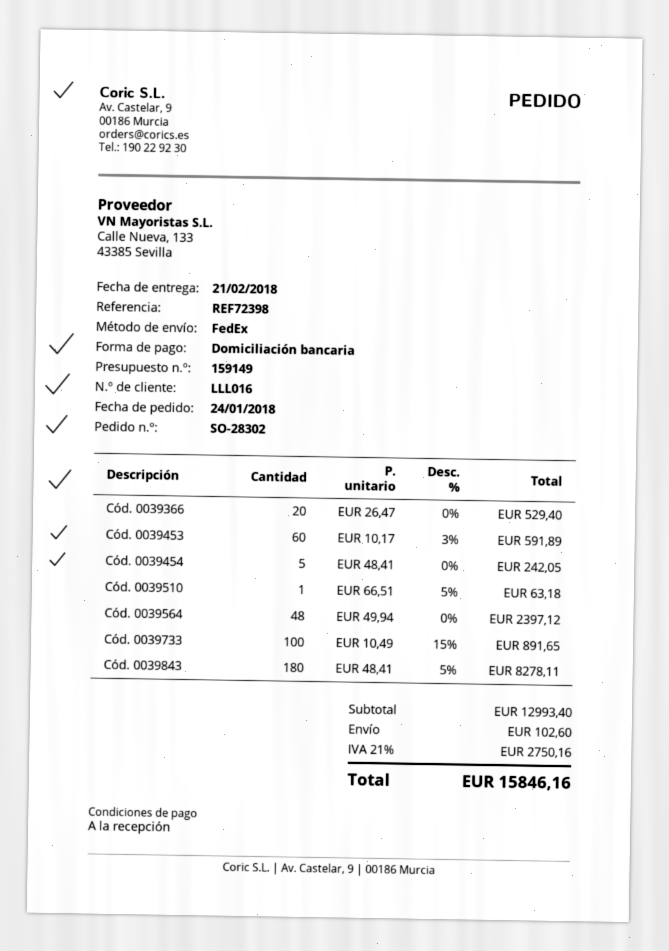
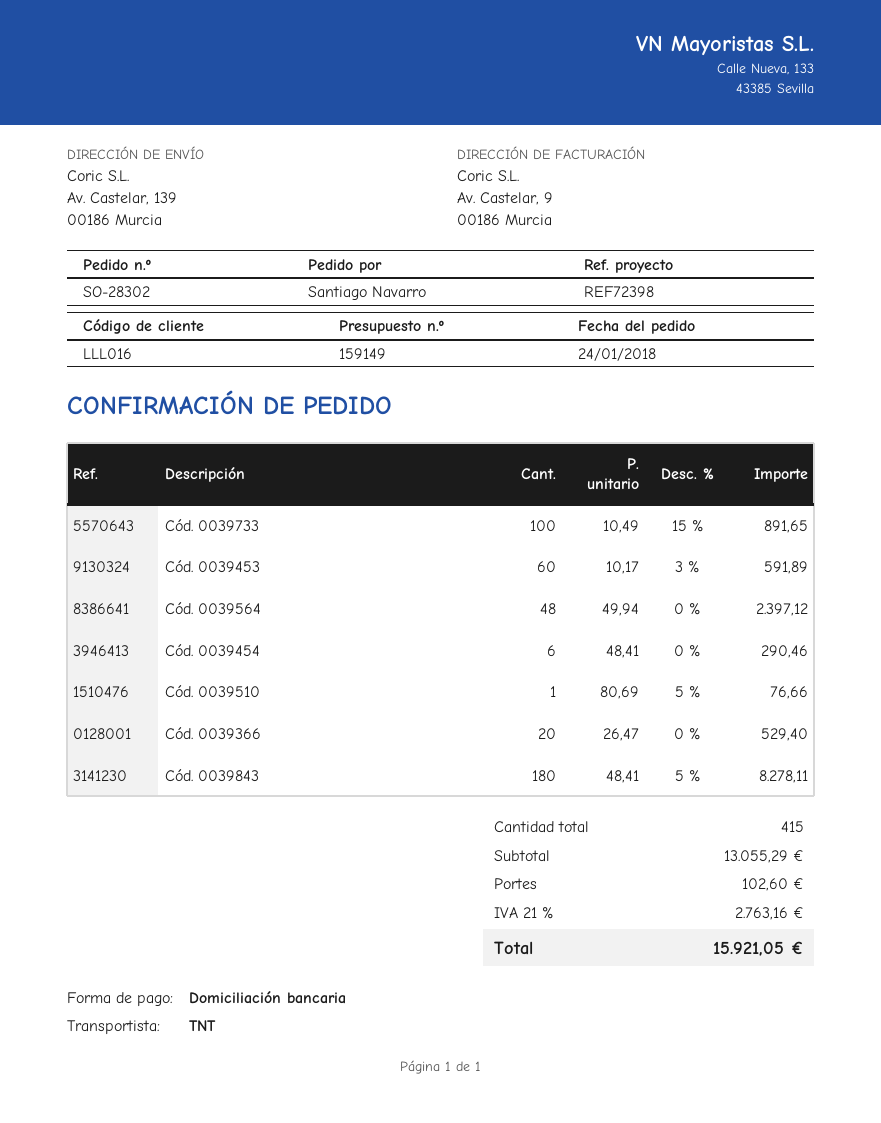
shipping method: FedEx -> TNT
Cód. 0039454: 5 x 48.41 = 242.05 -> 6 x 48.41 = 290.46
Cód. 0039510: 1 x 66.51 - 5% = 63.18 -> 1 x 80.69 - 5% = 76.66
subtotal: 12993.40 -> 13055.29
tax: 21% = 2750.16 -> 21% = 2763.16
total: 15846.16 -> 15921.05

